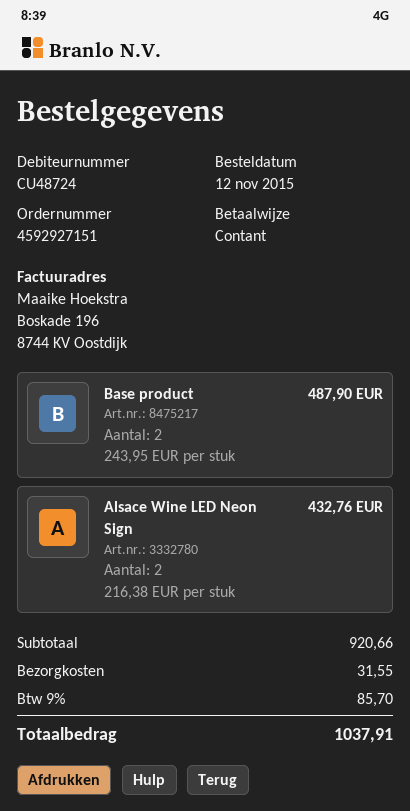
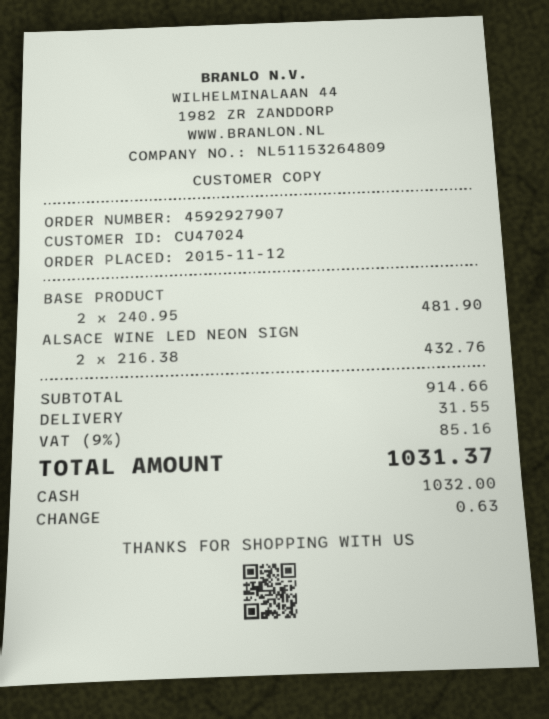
order number: 4592927151 -> 4592927907
customer number: CU48724 -> CU47024
Base product: 2 x 243.95 = 487.90 -> 2 x 240.95 = 481.90
subtotal: 920.66 -> 914.66
tax: 9% = 85.70 -> 9% = 85.16
total: 1037.91 -> 1031.37

